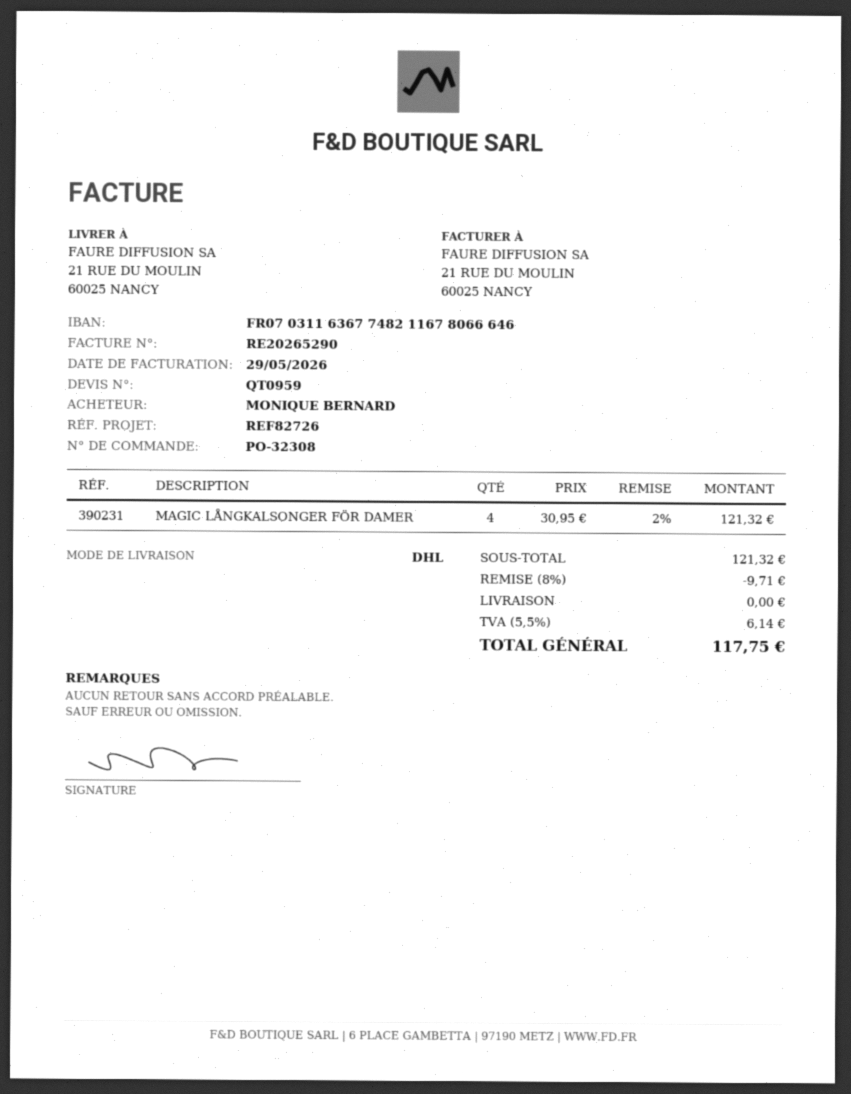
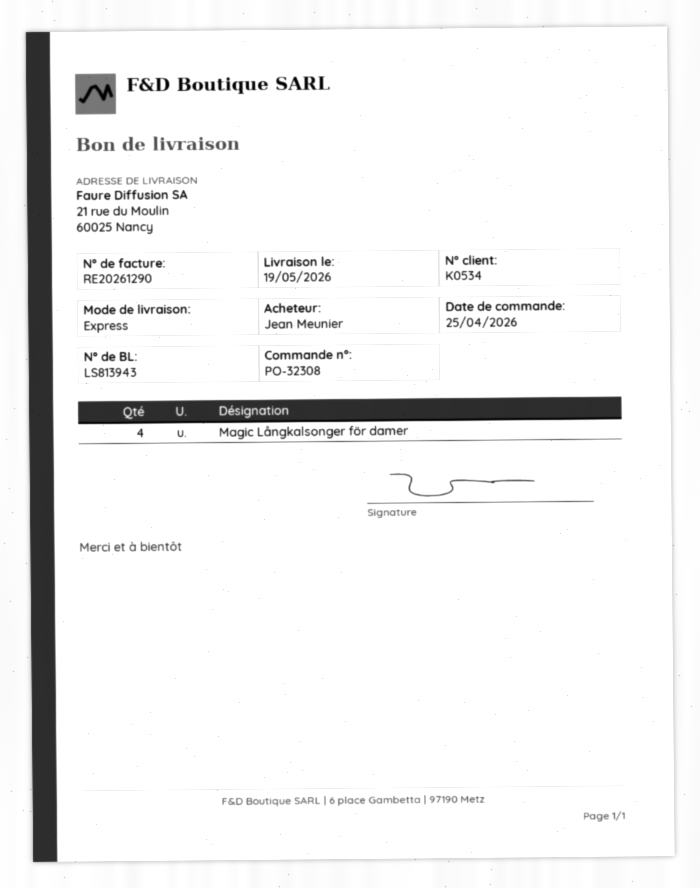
invoice number: RE20265290 -> RE20261290
ordered by: MONIQUE BERNARD -> Jean Meunier
shipping method: DHL -> express

